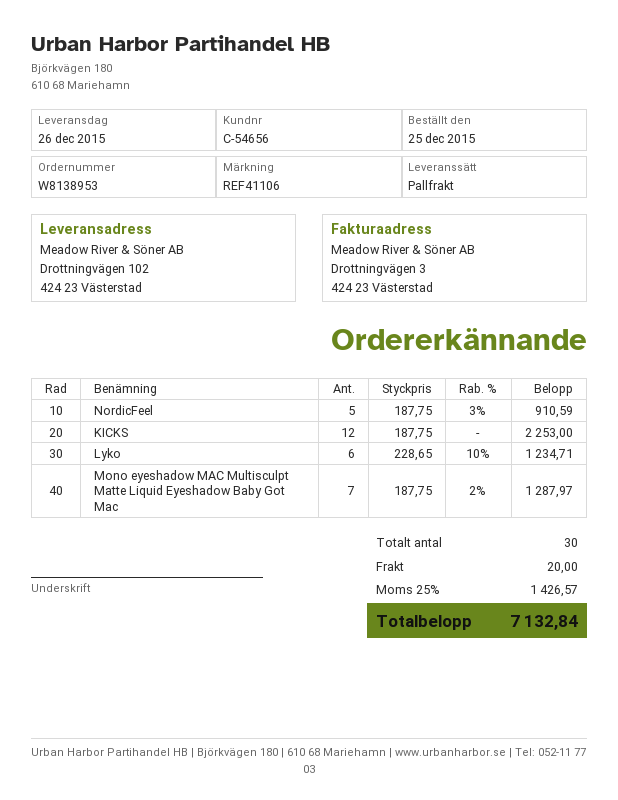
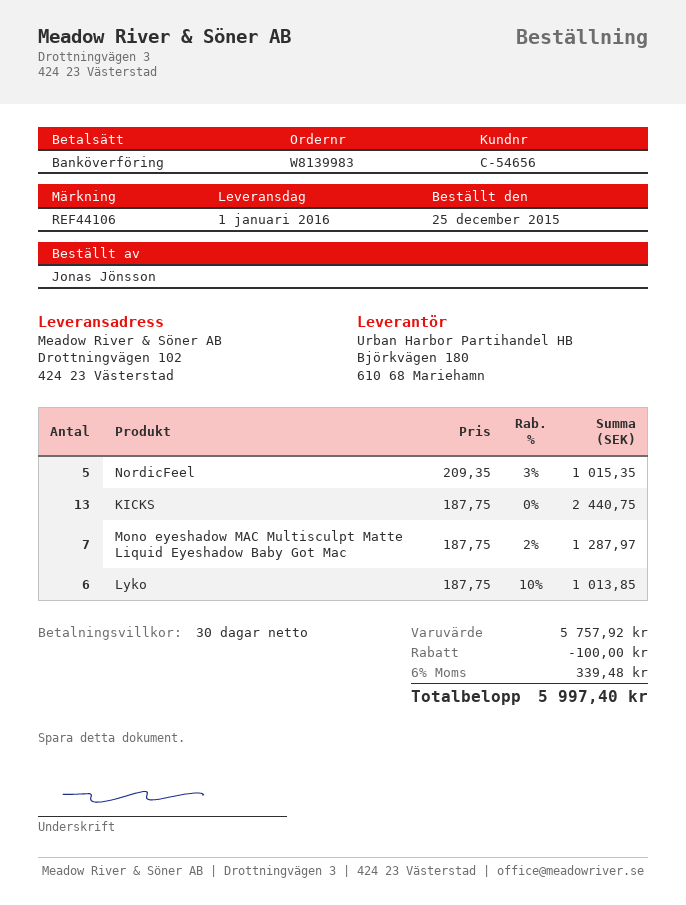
order number: W8138953 -> W8139983
delivery date: 2015-12-26 -> 2016-01-01
reference: REF41106 -> REF44106
NordicFeel: 5 x 187.75 - 3% = 910.59 -> 5 x 209.35 - 3% = 1015.35
KICKS: 12 x 187.75 = 2253.00 -> 13 x 187.75 = 2440.75
Lyko: 6 x 228.65 - 10% = 1234.71 -> 6 x 187.75 - 10% = 1013.85
discount: none -> 100.00
shipping: 20.00 -> none
tax: 25% = 1426.57 -> 6% = 339.48
total: 7132.84 -> 5997.40

